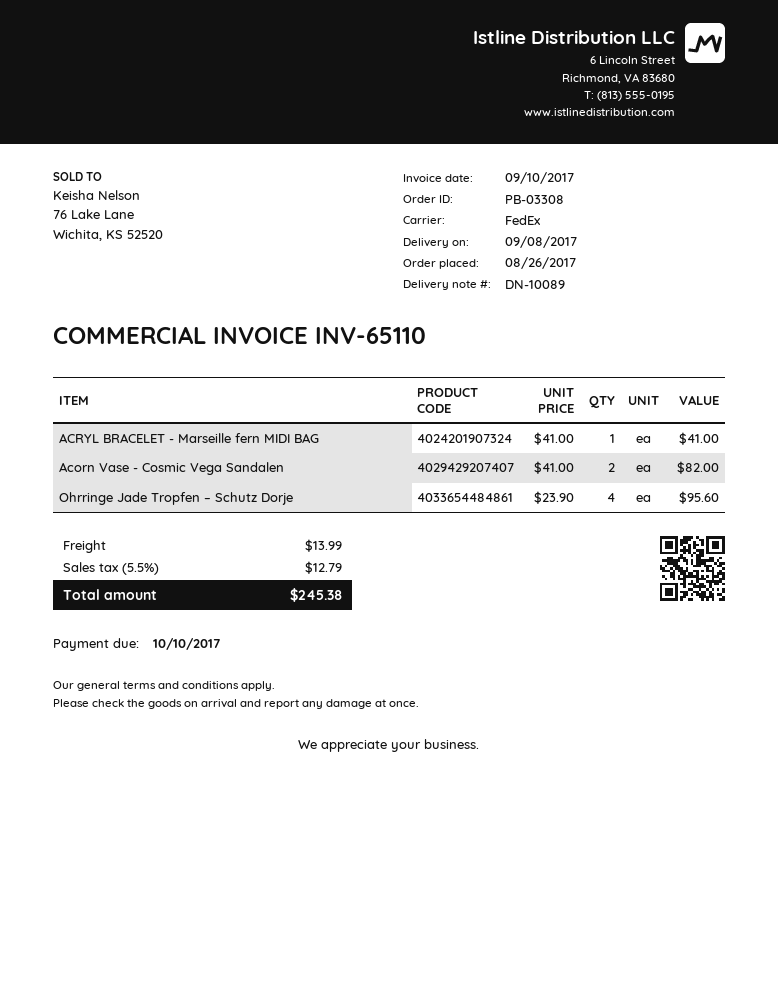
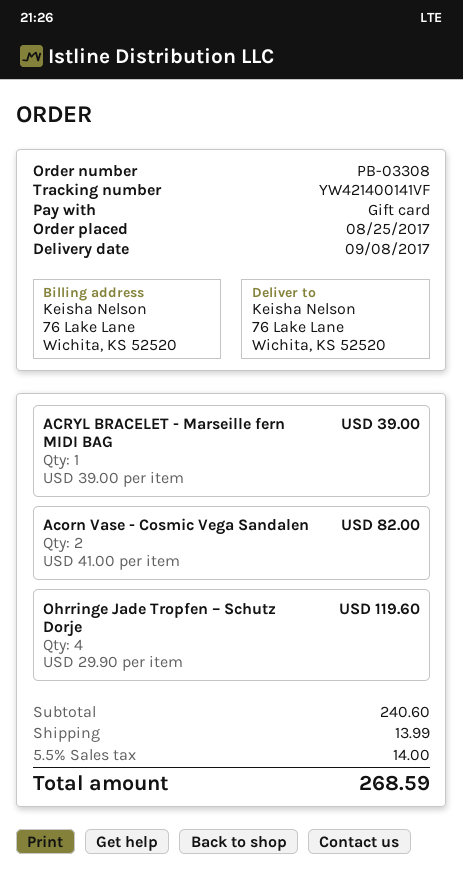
order date: 2017-08-26 -> 2017-08-25
ACRYL BRACELET - Marseille fern MIDI BAG: 1 x 41.00 = 41.00 -> 1 x 39.00 = 39.00
Ohrringe Jade Tropfen – Schutz Dorje: 4 x 23.90 = 95.60 -> 4 x 29.90 = 119.60
tax: 5.5% = 12.79 -> 5.5% = 14.00
total: 245.38 -> 268.59

